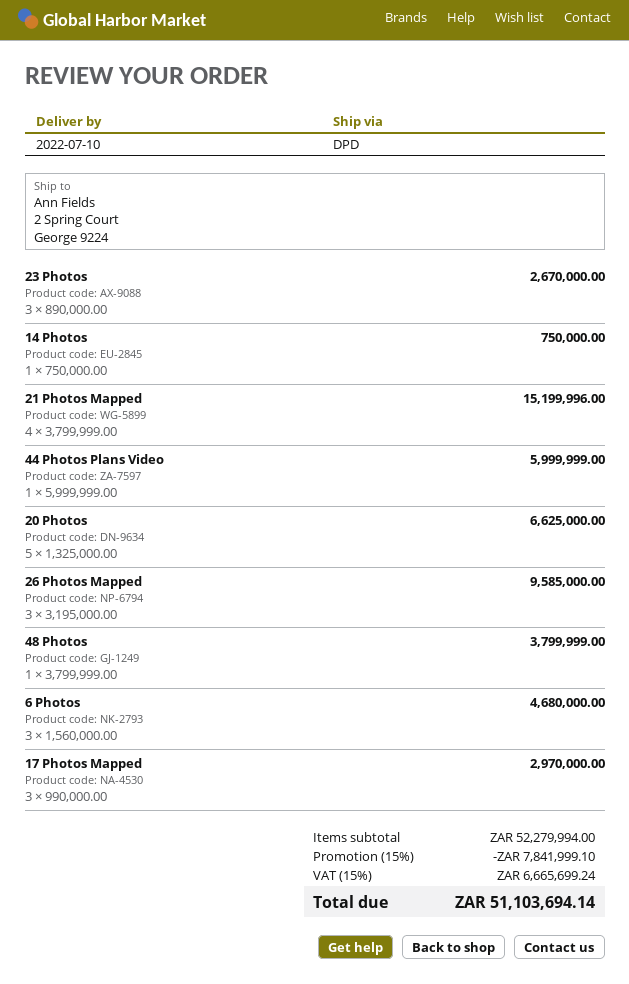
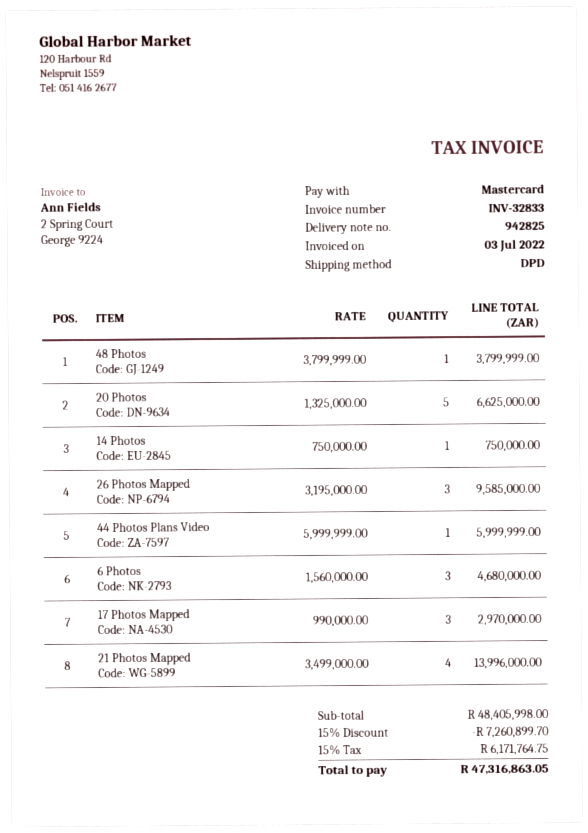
23 Photos: 3 x 890000.00 = 2670000.00 -> none
21 Photos Mapped: 4 x 3799999.00 = 15199996.00 -> 4 x 3499000.00 = 13996000.00
subtotal: 52279994.00 -> 48405998.00
discount: 15% = 7841999.10 -> 15% = 7260899.70
tax: 15% = 6665699.24 -> 15% = 6171764.75
total: 51103694.14 -> 47316863.05

